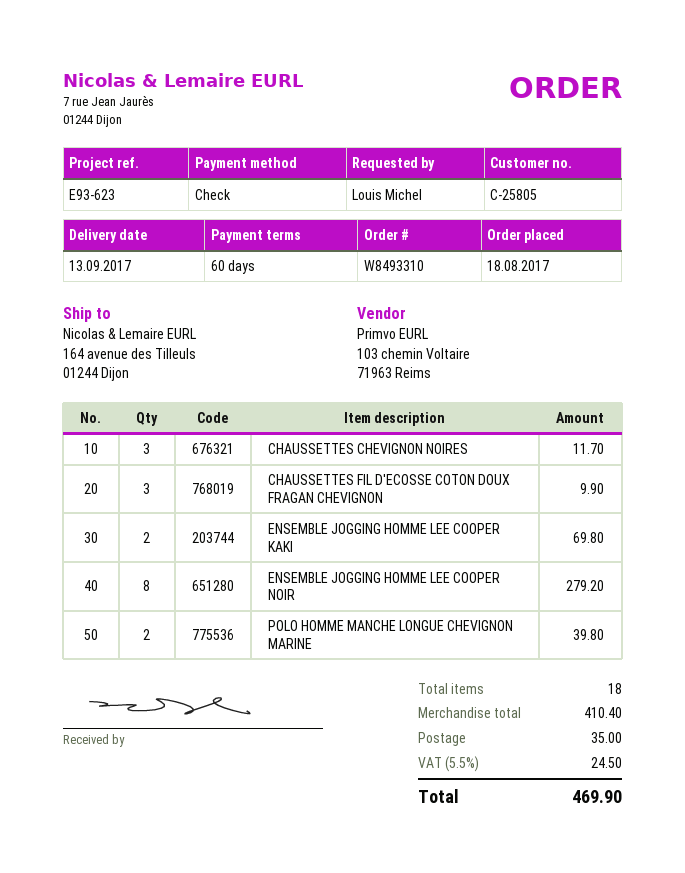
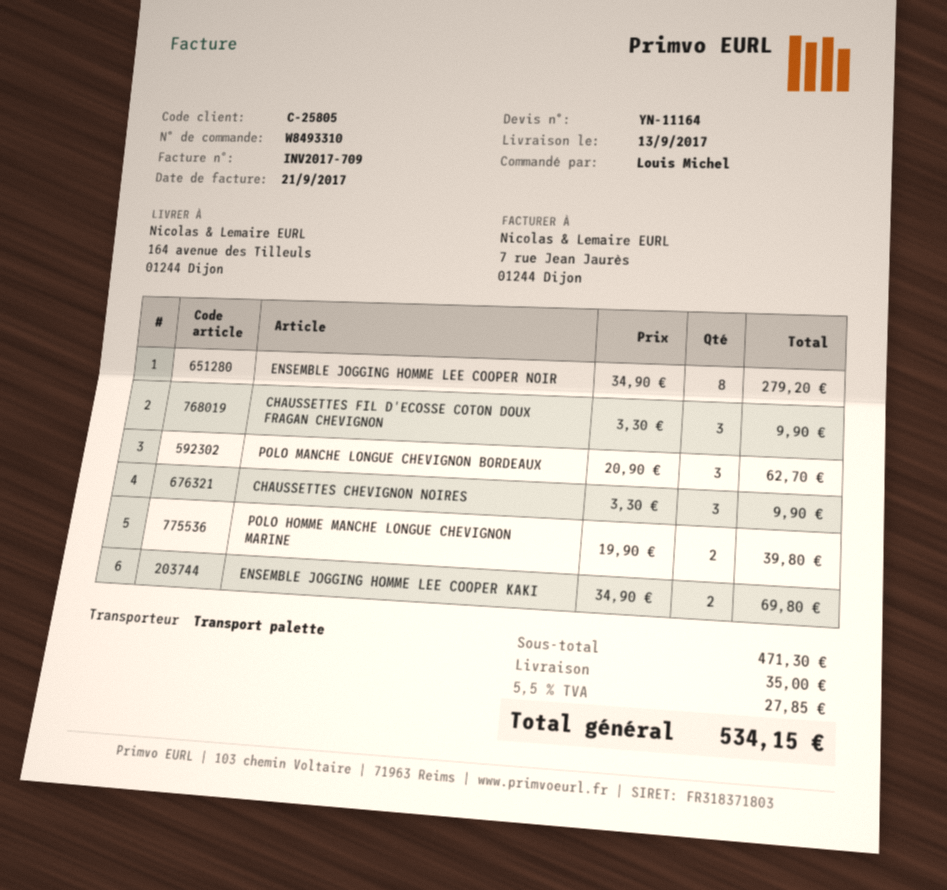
CHAUSSETTES CHEVIGNON NOIRES: 3 for 11.70 -> 3 for 9.90
POLO MANCHE LONGUE CHEVIGNON BORDEAUX: none -> 3 for 62.70
subtotal: 410.40 -> 471.30
tax: 5.5% = 24.50 -> 5.5% = 27.85
total: 469.90 -> 534.15

